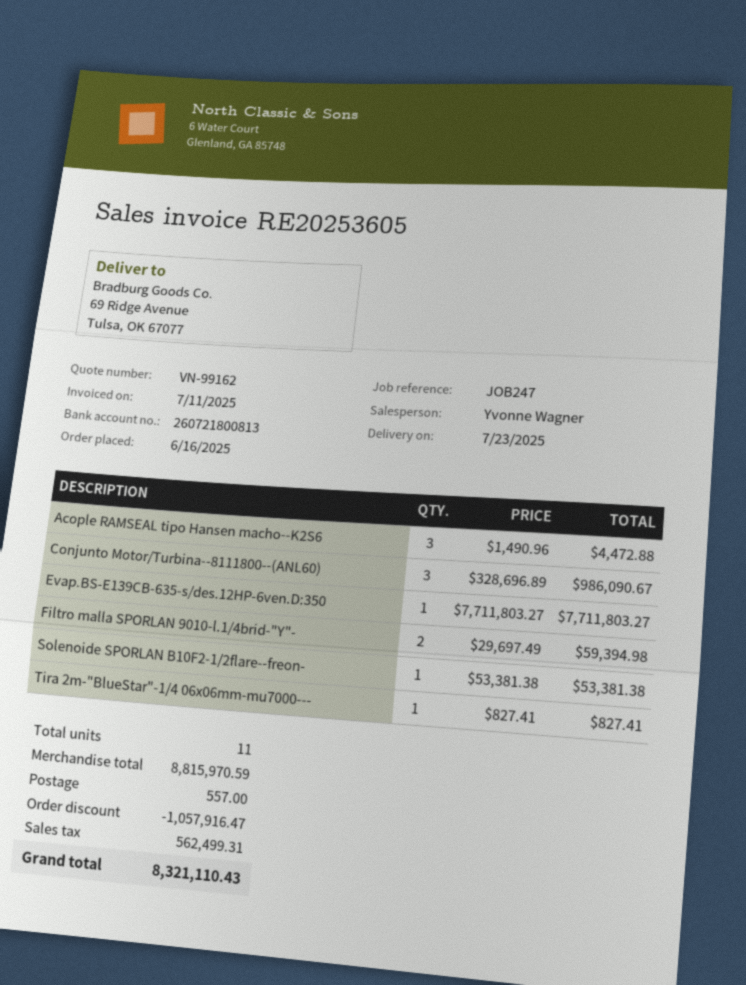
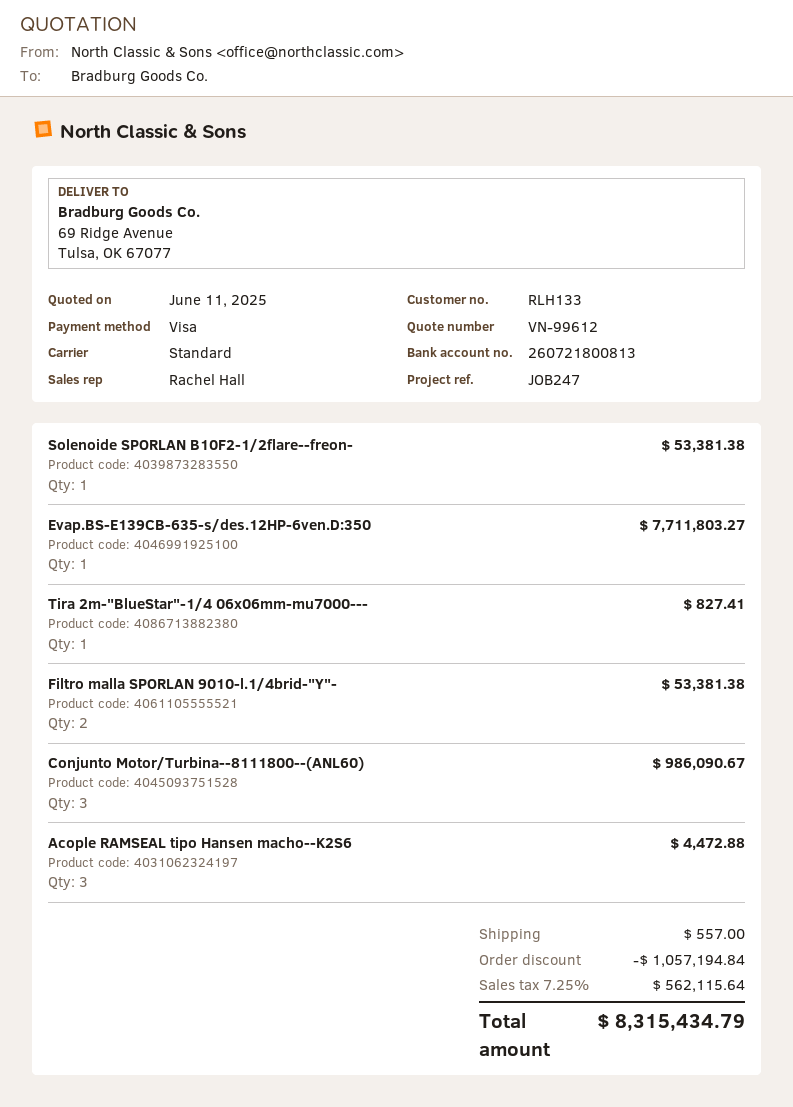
quote number: VN-99162 -> VN-99612
sales rep: Yvonne Wagner -> Rachel Hall
Filtro malla SPORLAN 9010-l.1/4brid-"Y"-: 2 for 59394.98 -> 2 for 53381.38
discount: 1057916.47 -> 1057194.84
tax: 562499.31 -> 562115.64
total: 8321110.43 -> 8315434.79

